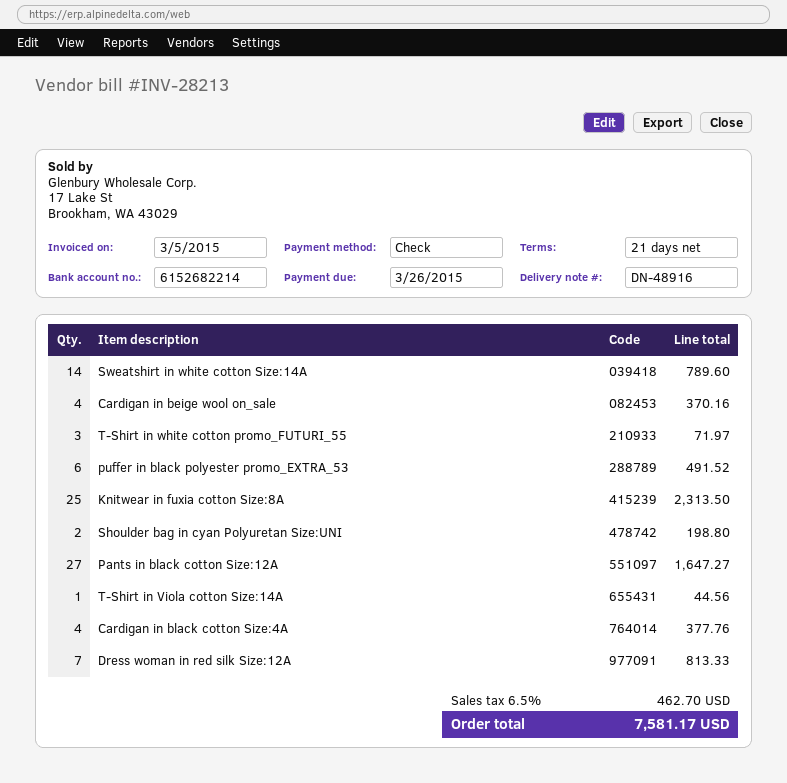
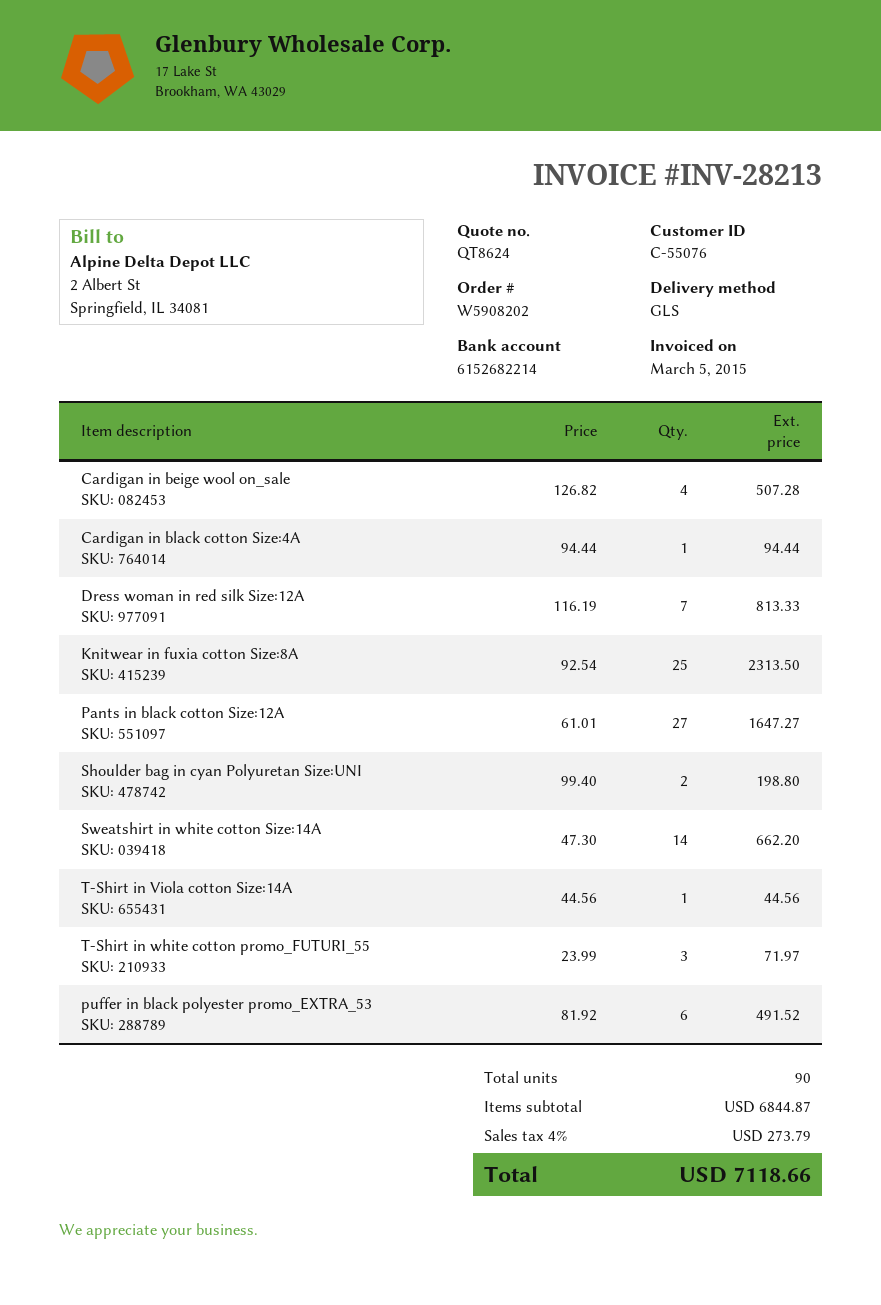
Sweatshirt in white cotton Size:14A: 14 for 789.60 -> 14 for 662.20
Cardigan in beige wool on_sale: 4 for 370.16 -> 4 for 507.28
Cardigan in black cotton Size:4A: 4 for 377.76 -> 1 for 94.44
tax: 6.5% = 462.70 -> 4% = 273.79
total: 7581.17 -> 7118.66

